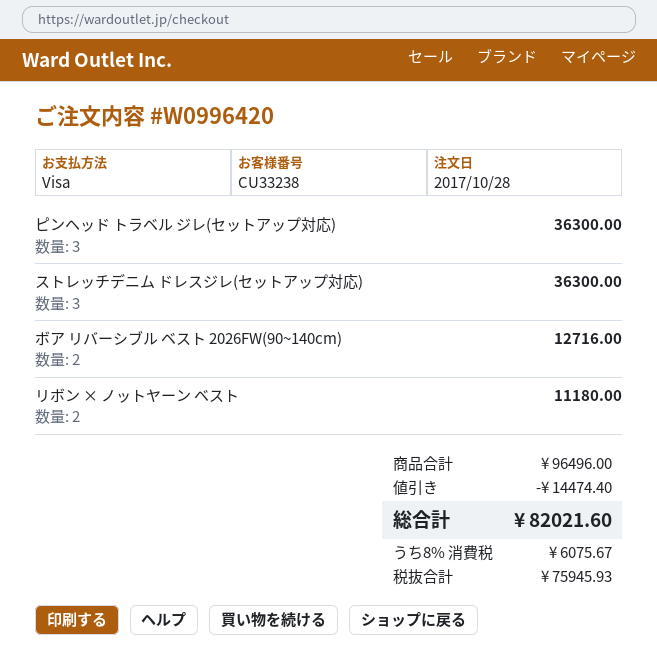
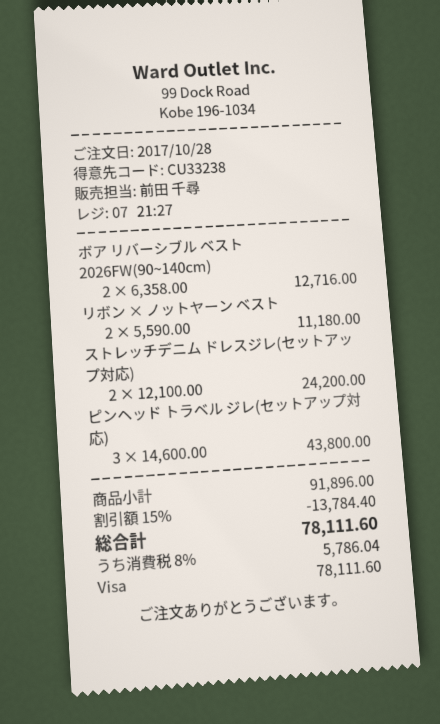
ピンヘッド トラベル ジレ(セットアップ対応): 3 for 36300.00 -> 3 for 43800.00
ストレッチデニム ドレスジレ(セットアップ対応): 3 for 36300.00 -> 2 for 24200.00
subtotal: 96496.00 -> 91896.00
discount: 14474.40 -> 13784.40
tax: 8% = 6075.67 -> 8% = 5786.04
total: 82021.60 -> 78111.60

